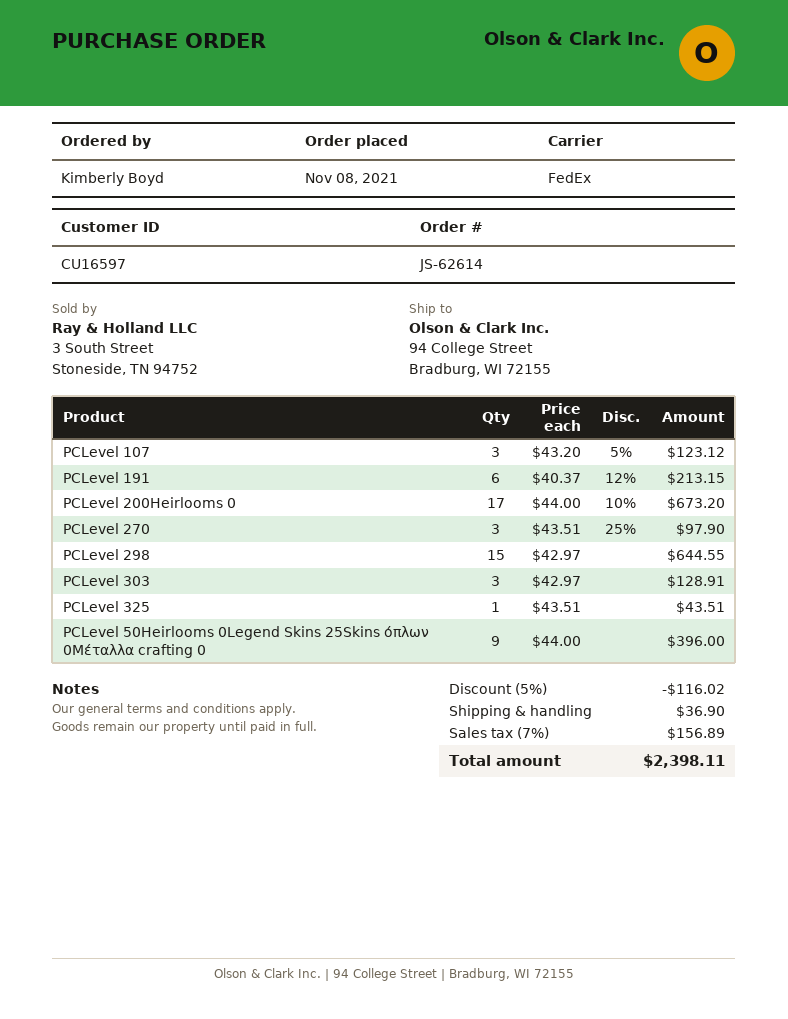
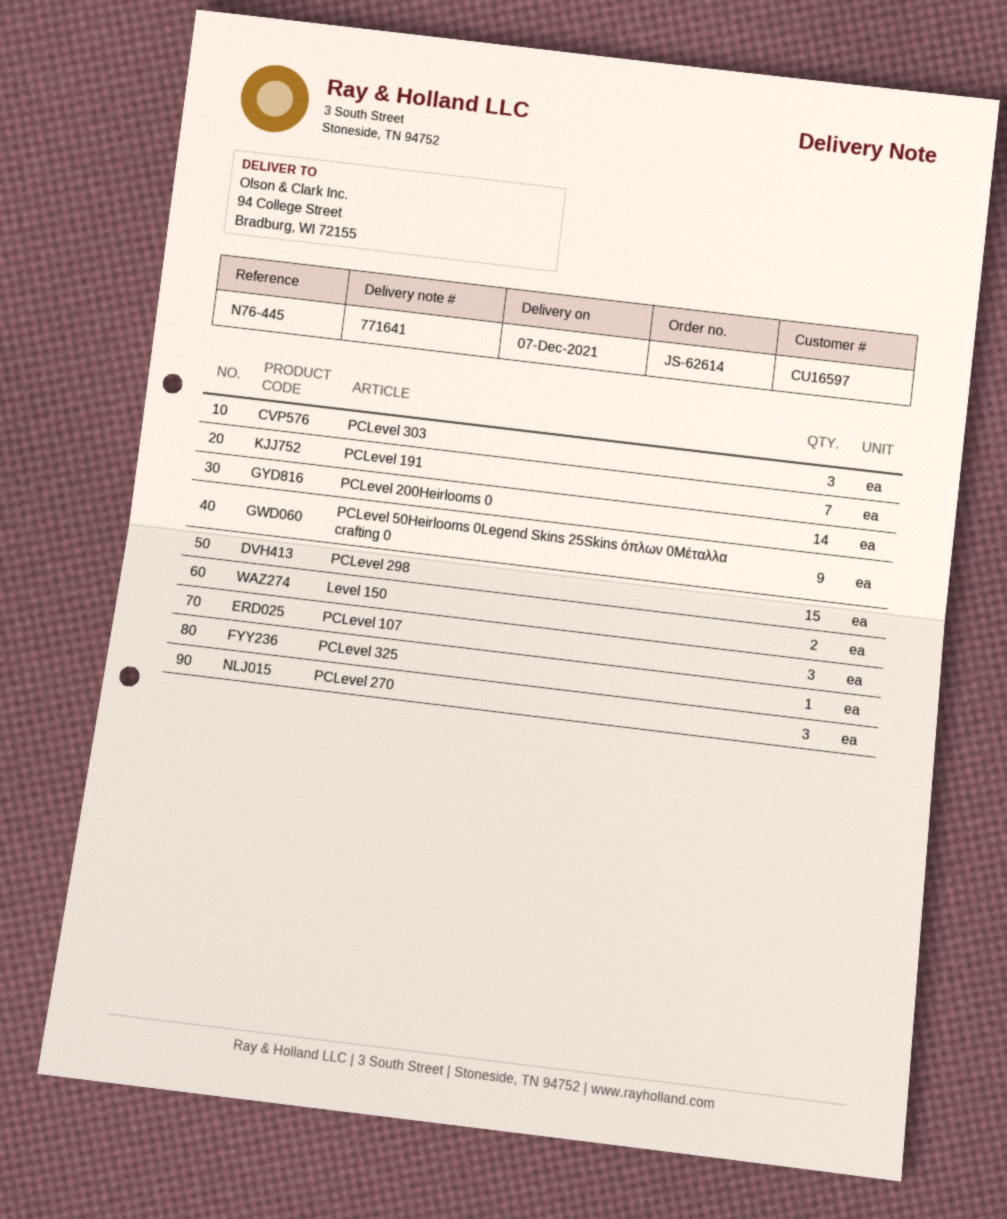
PCLevel 191: 6 -> 7
PCLevel 200Heirlooms 0: 17 -> 14
Level 150: none -> 2

